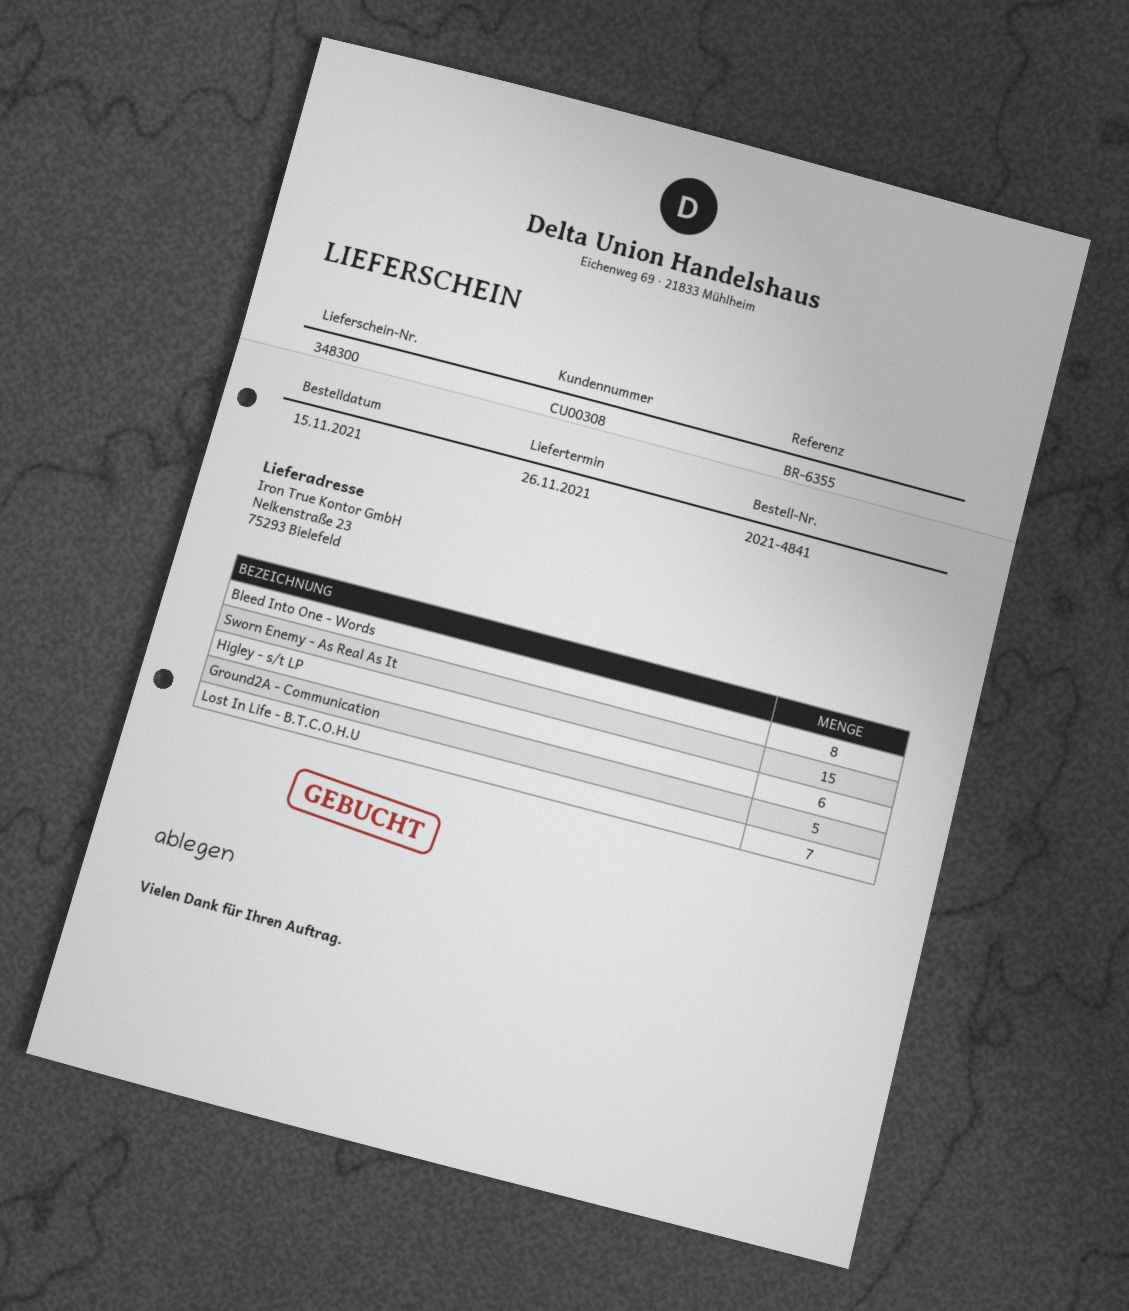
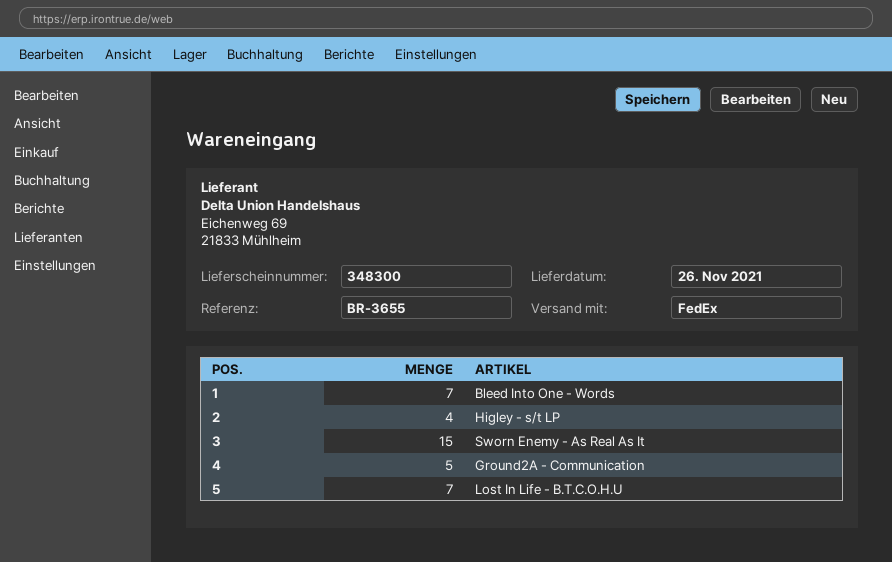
reference: BR-6355 -> BR-3655
Bleed Into One - Words: 8 -> 7
Higley - s/t LP: 6 -> 4

